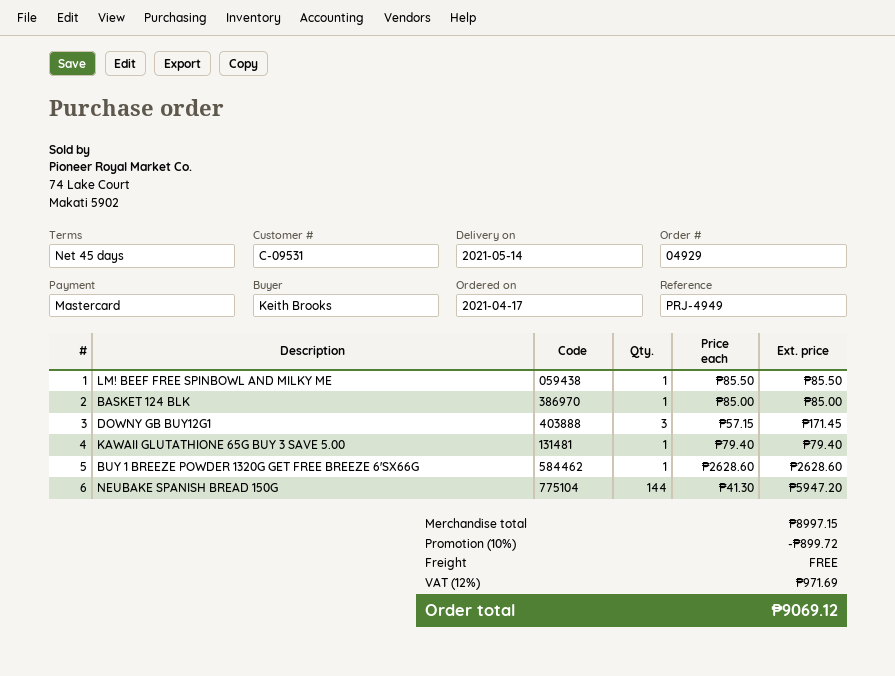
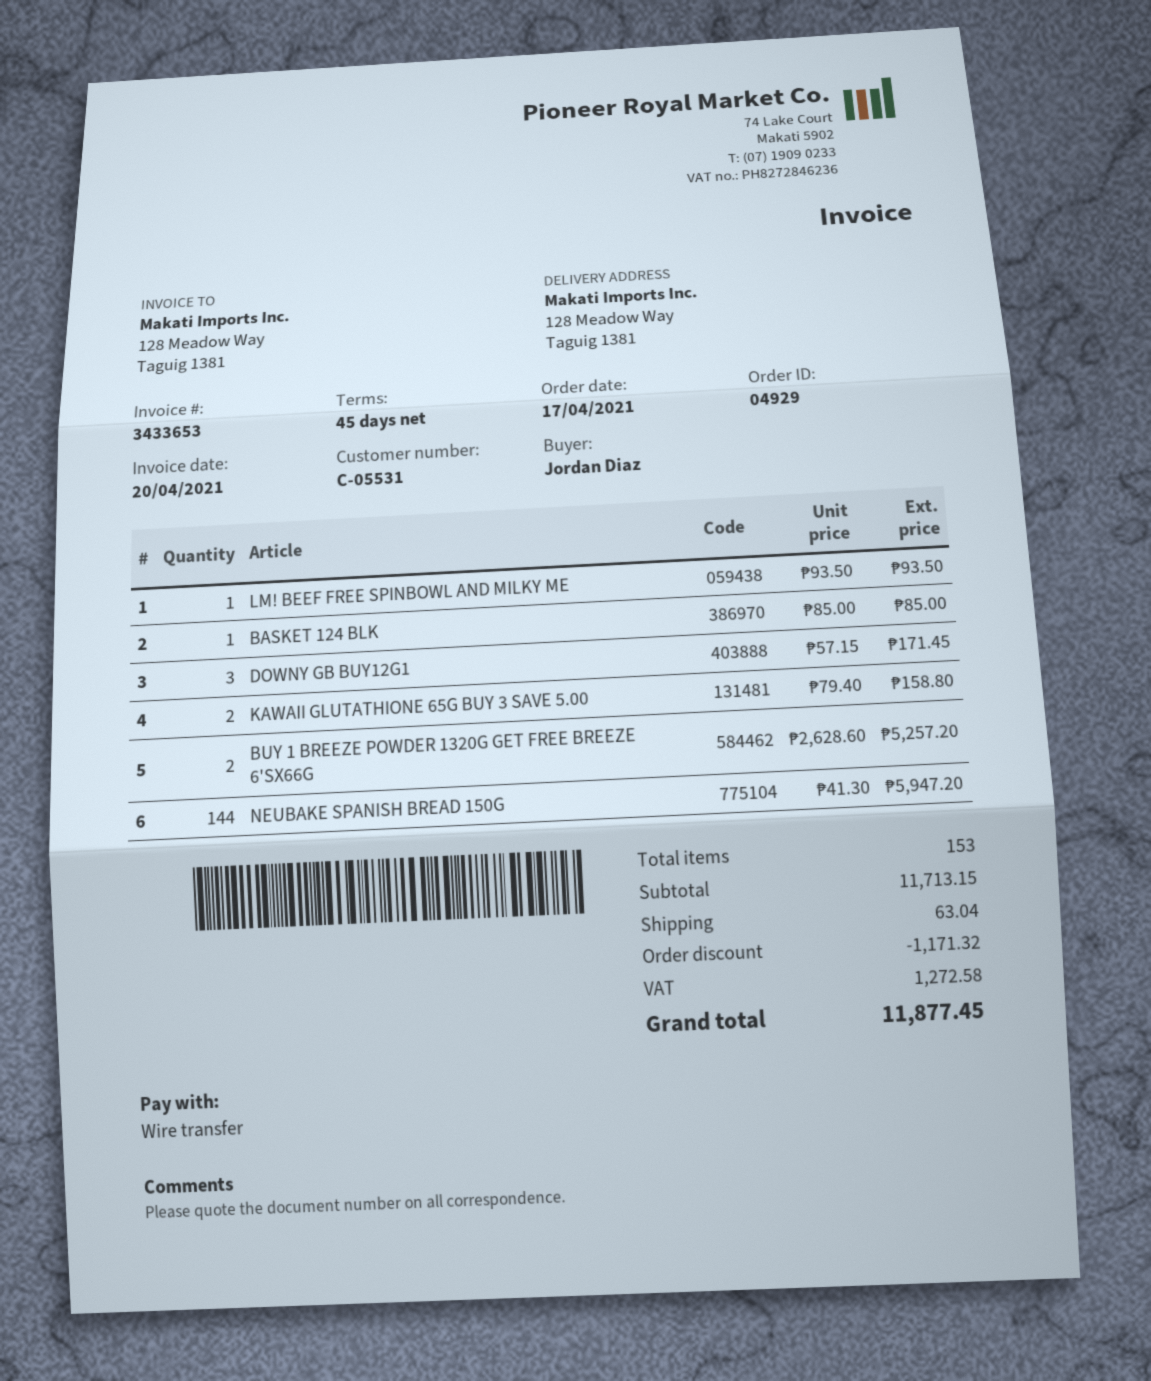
customer number: C-09531 -> C-05531
ordered by: Keith Brooks -> Jordan Diaz
payment method: Mastercard -> bank transfer
LM! BEEF FREE SPINBOWL AND MILKY ME: 1 x 85.50 = 85.50 -> 1 x 93.50 = 93.50
KAWAII GLUTATHIONE 65G BUY 3 SAVE 5.00: 1 x 79.40 = 79.40 -> 2 x 79.40 = 158.80
BUY 1 BREEZE POWDER 1320G GET FREE BREEZE 6'SX66G: 1 x 2628.60 = 2628.60 -> 2 x 2628.60 = 5257.20
subtotal: 8997.15 -> 11713.15
discount: 899.72 -> 1171.32
shipping: 0.00 -> 63.04
tax: 971.69 -> 1272.58
total: 9069.12 -> 11877.45

